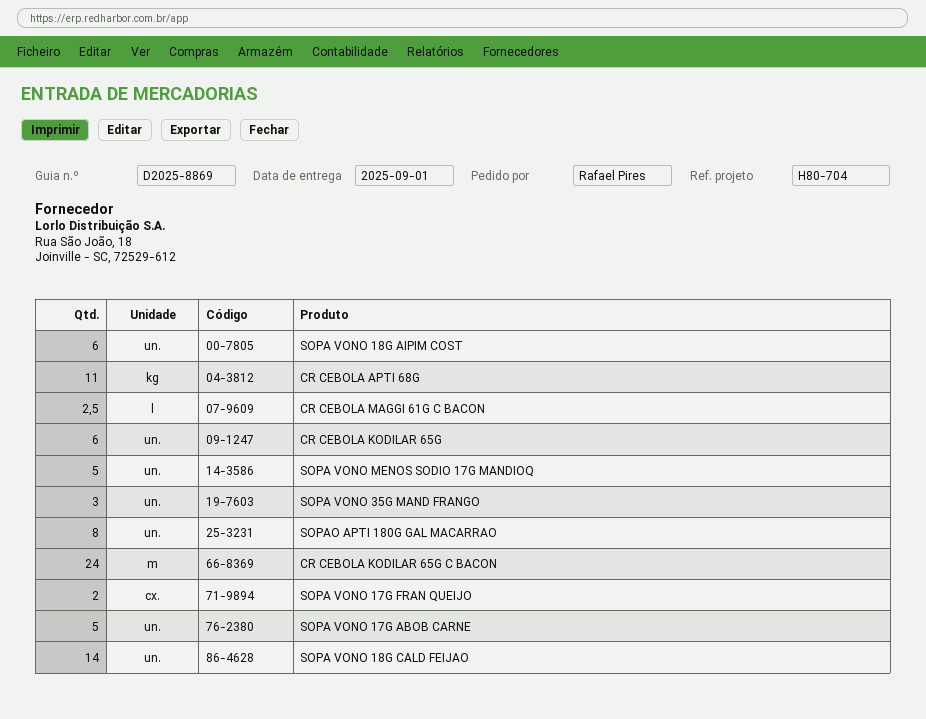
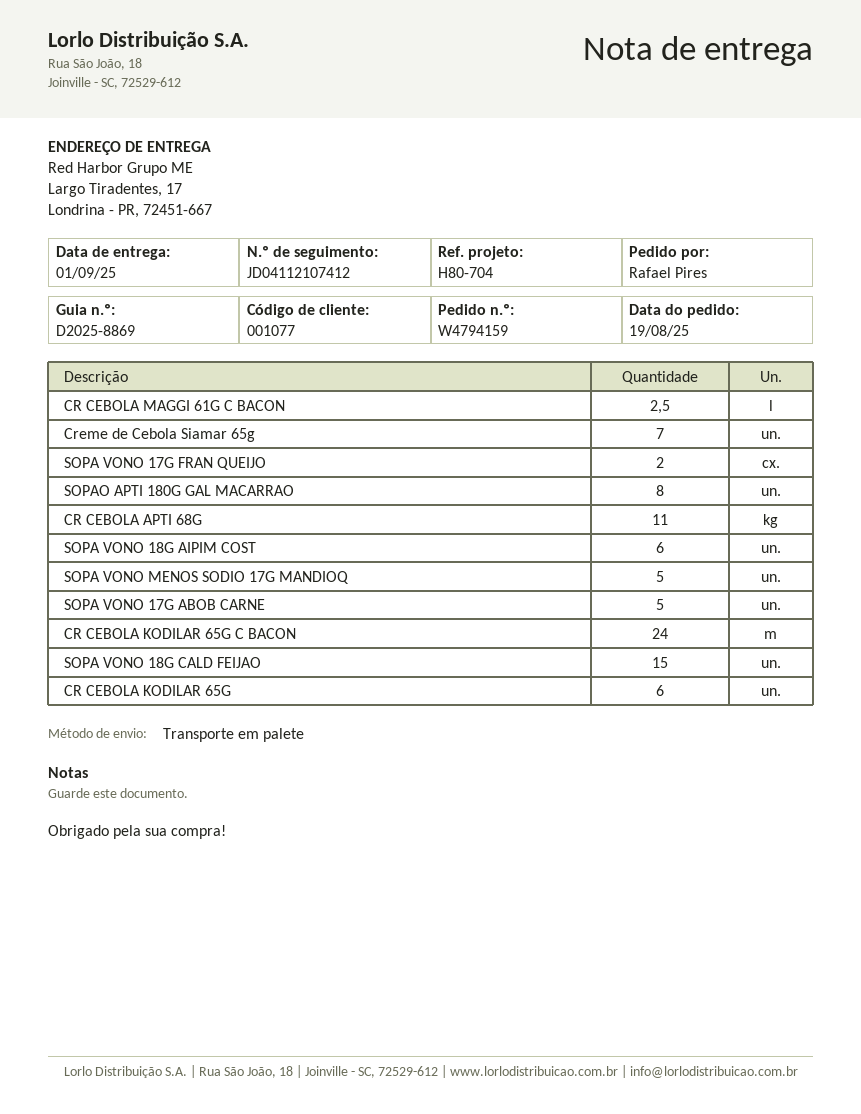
SOPA VONO 35G MAND FRANGO: 3 -> none
SOPA VONO 18G CALD FEIJAO: 14 -> 15
Creme de Cebola Siamar 65g: none -> 7

